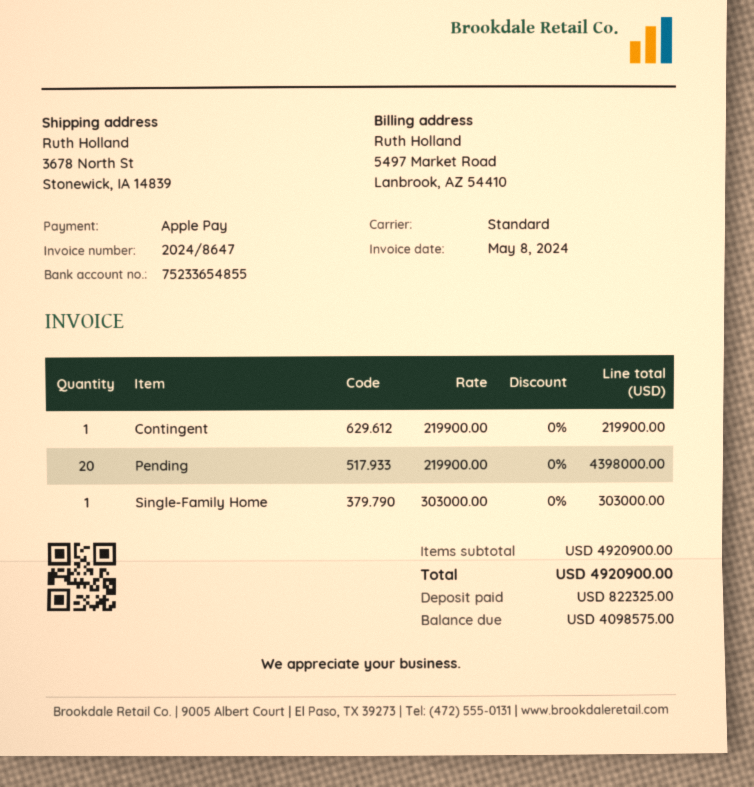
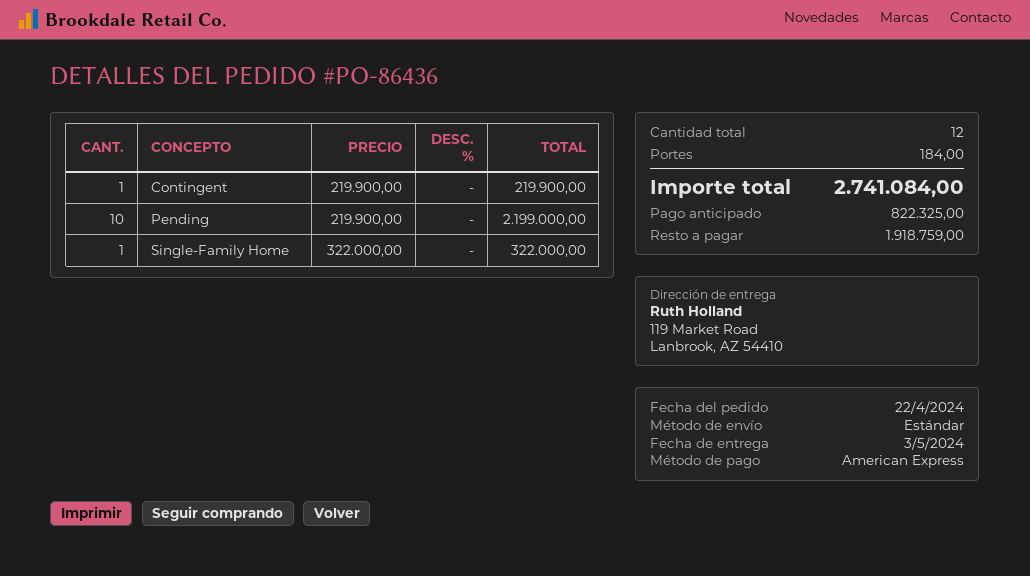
payment method: Apple Pay -> American Express
ship to: 3678 North St, Stonewick, IA 14839 -> 119 Market Road, Lanbrook, AZ 54410
Pending: 20 x 219900.00 = 4398000.00 -> 10 x 219900.00 = 2199000.00
Single-Family Home: 1 x 303000.00 = 303000.00 -> 1 x 322000.00 = 322000.00
shipping: none -> 184.00
total: 4920900.00 -> 2741084.00
balance: 4098575.00 -> 1918759.00

